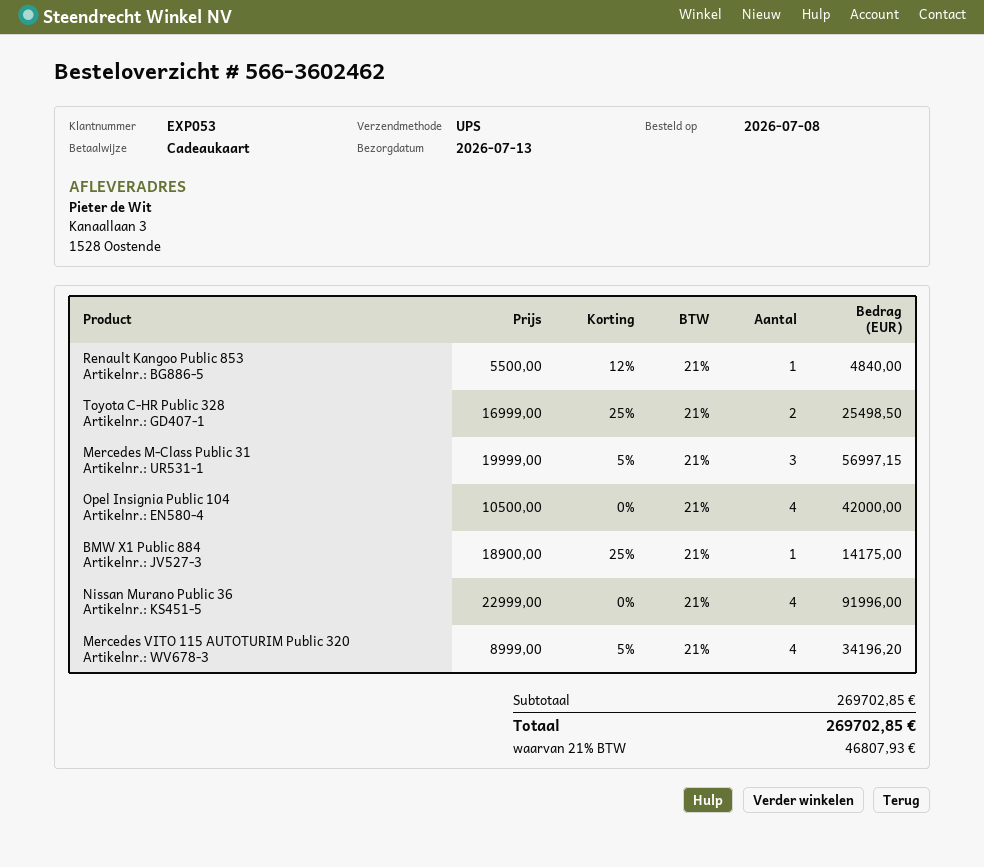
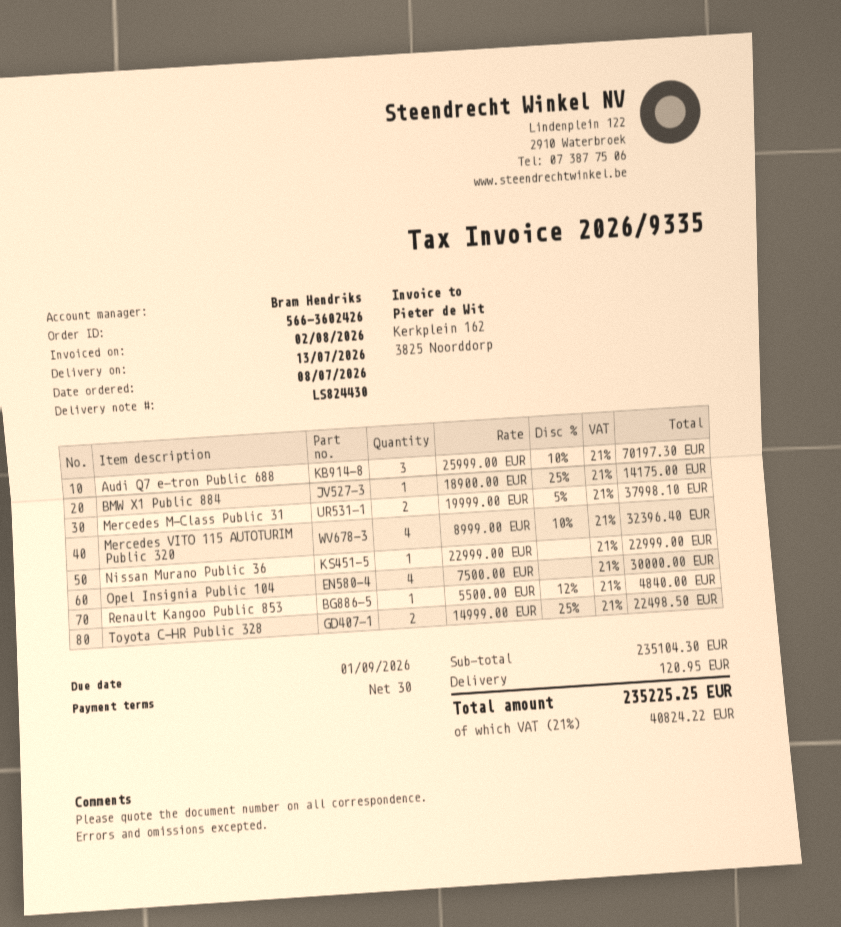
order number: 566-3602462 -> 566-3602426
Toyota C-HR Public 328: 2 x 16999.00 - 25% = 25498.50 -> 2 x 14999.00 - 25% = 22498.50
Mercedes M-Class Public 31: 3 x 19999.00 - 5% = 56997.15 -> 2 x 19999.00 - 5% = 37998.10
Opel Insignia Public 104: 4 x 10500.00 = 42000.00 -> 4 x 7500.00 = 30000.00
Nissan Murano Public 36: 4 x 22999.00 = 91996.00 -> 1 x 22999.00 = 22999.00
Mercedes VITO 115 AUTOTURIM Public 320: 4 x 8999.00 - 5% = 34196.20 -> 4 x 8999.00 - 10% = 32396.40
Audi Q7 e-tron Public 688: none -> 3 x 25999.00 - 10% = 70197.30
subtotal: 269702.85 -> 235104.30
shipping: none -> 120.95
tax: 21% = 46807.93 -> 21% = 40824.22
total: 269702.85 -> 235225.25

